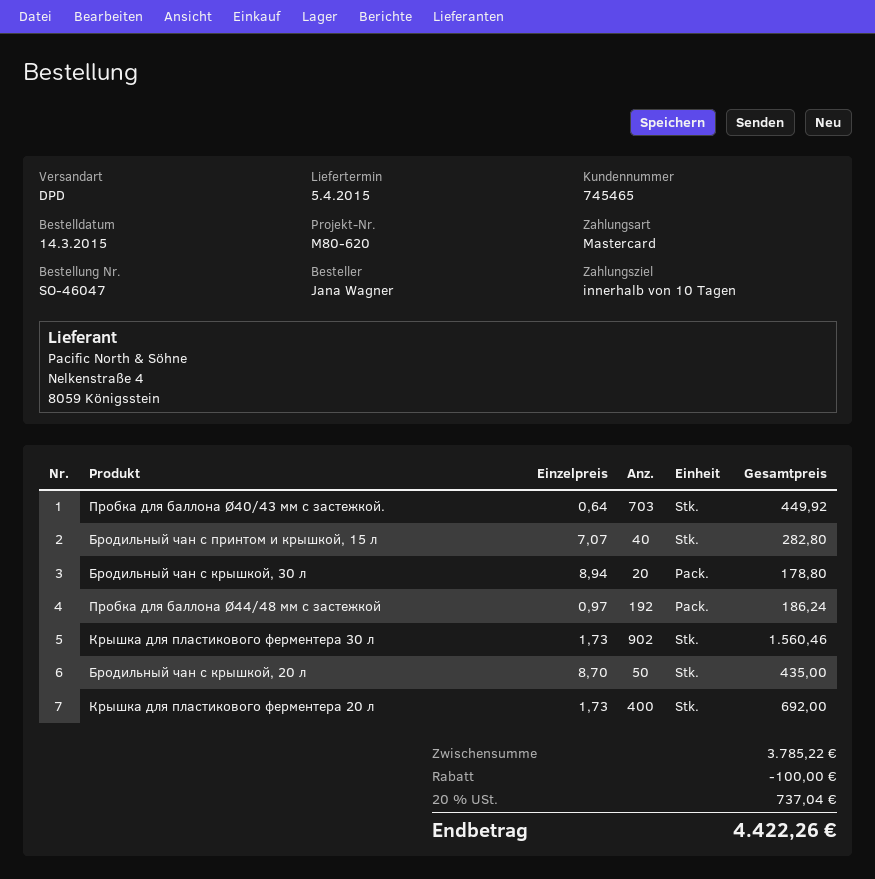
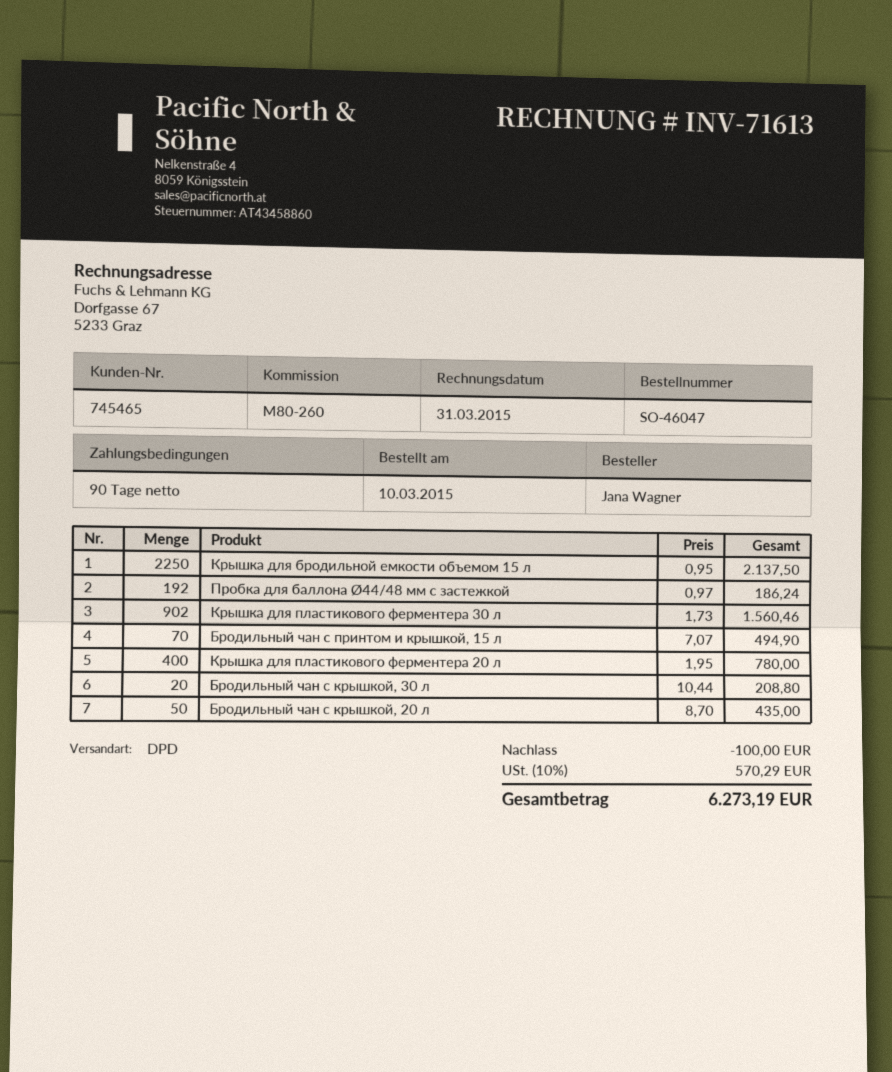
order date: 2015-03-14 -> 2015-03-10
payment terms: 10 days -> 90 days
reference: M80-620 -> M80-260
Пробка для баллона Ø40/43 мм с застежкой.: 703 x 0.64 = 449.92 -> none
Бродильный чан с принтом и крышкой, 15 л: 40 x 7.07 = 282.80 -> 70 x 7.07 = 494.90
Бродильный чан с крышкой, 30 л: 20 x 8.94 = 178.80 -> 20 x 10.44 = 208.80
Крышка для пластикового ферментера 20 л: 400 x 1.73 = 692.00 -> 400 x 1.95 = 780.00
Крышка для бродильной емкости объемом 15 л: none -> 2250 x 0.95 = 2137.50
tax: 20% = 737.04 -> 10% = 570.29
total: 4422.26 -> 6273.19

